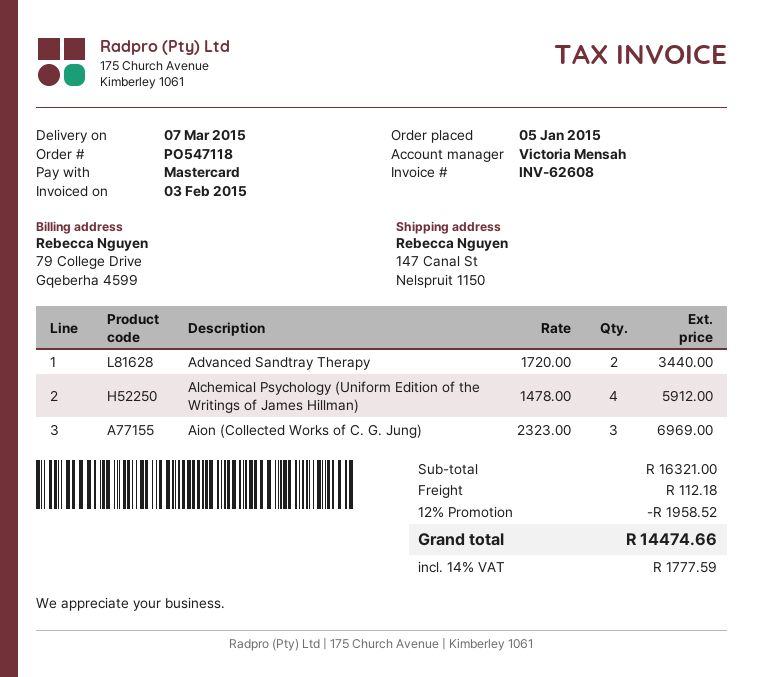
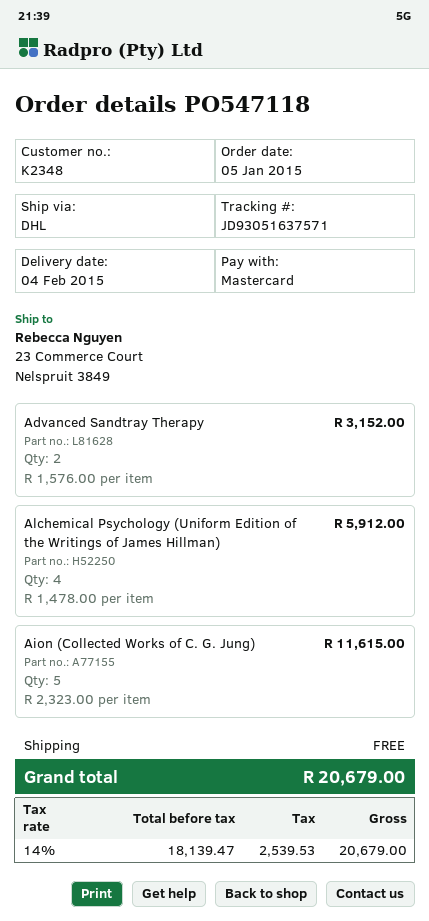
delivery date: 2015-03-07 -> 2015-02-04
ship to: 147 Canal St, Nelspruit 1150 -> 23 Commerce Court, Nelspruit 3849
Advanced Sandtray Therapy: 2 x 1720.00 = 3440.00 -> 2 x 1576.00 = 3152.00
Aion (Collected Works of C. G. Jung): 3 x 2323.00 = 6969.00 -> 5 x 2323.00 = 11615.00
discount: 12% = 1958.52 -> none
shipping: 112.18 -> 0.00
tax: 14% = 1777.59 -> 14% = 2539.53
total: 14474.66 -> 20679.00

